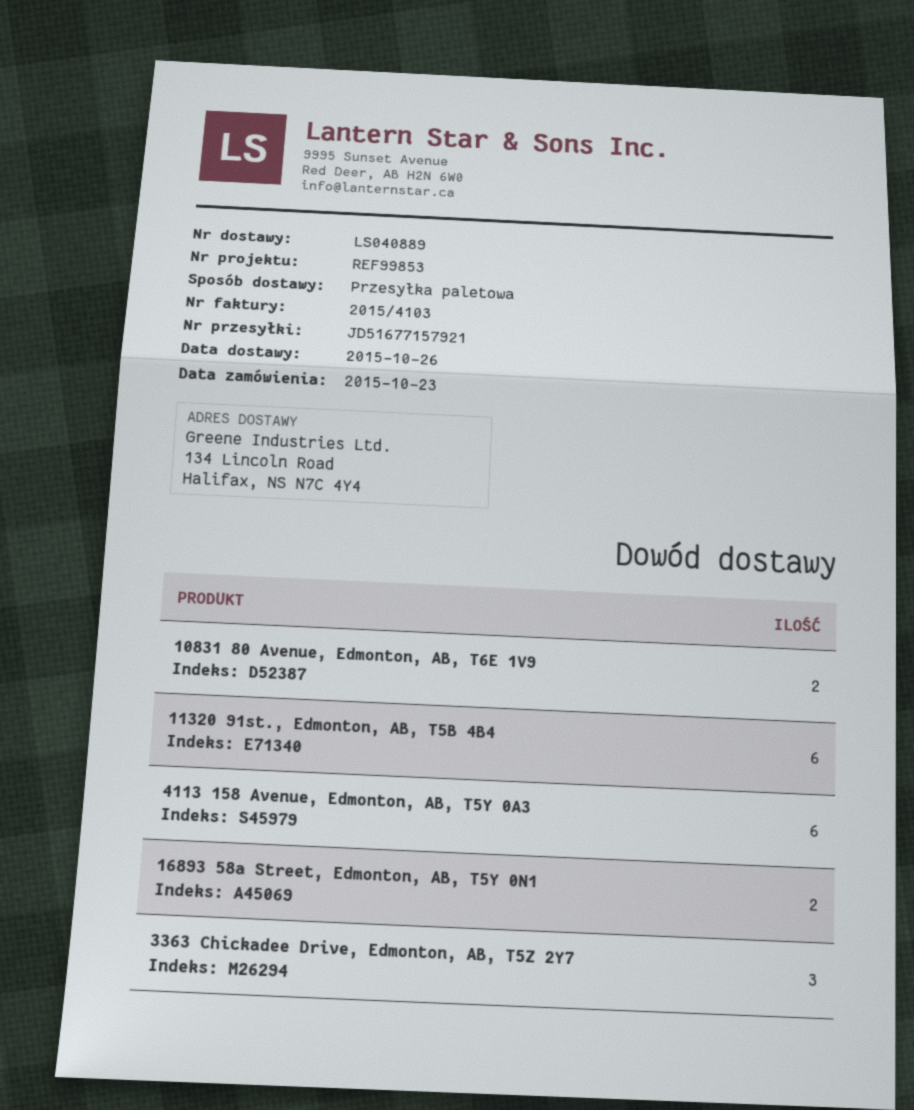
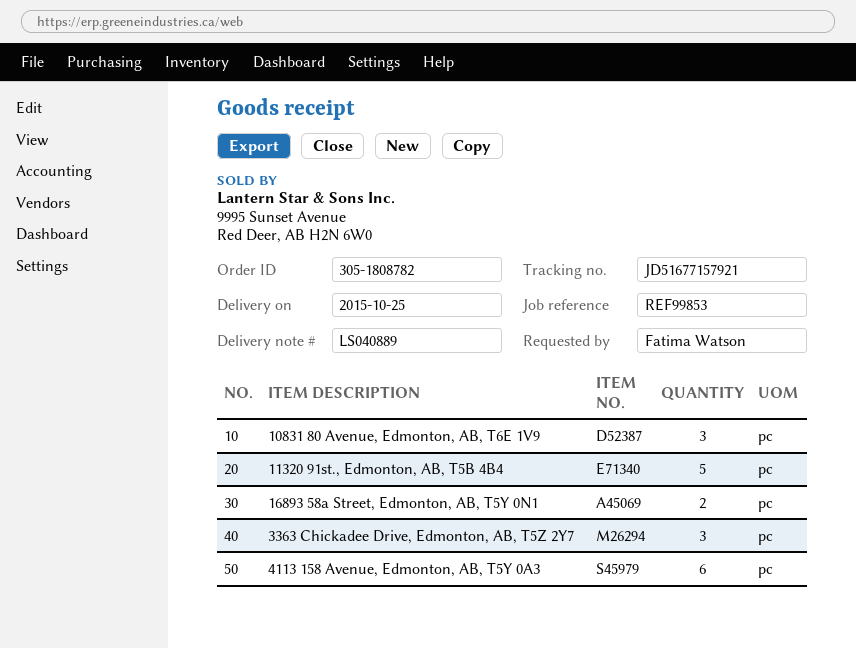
delivery date: 2015-10-26 -> 2015-10-25
10831 80 Avenue, Edmonton, AB, T6E 1V9: 2 -> 3
11320 91st., Edmonton, AB, T5B 4B4: 6 -> 5

